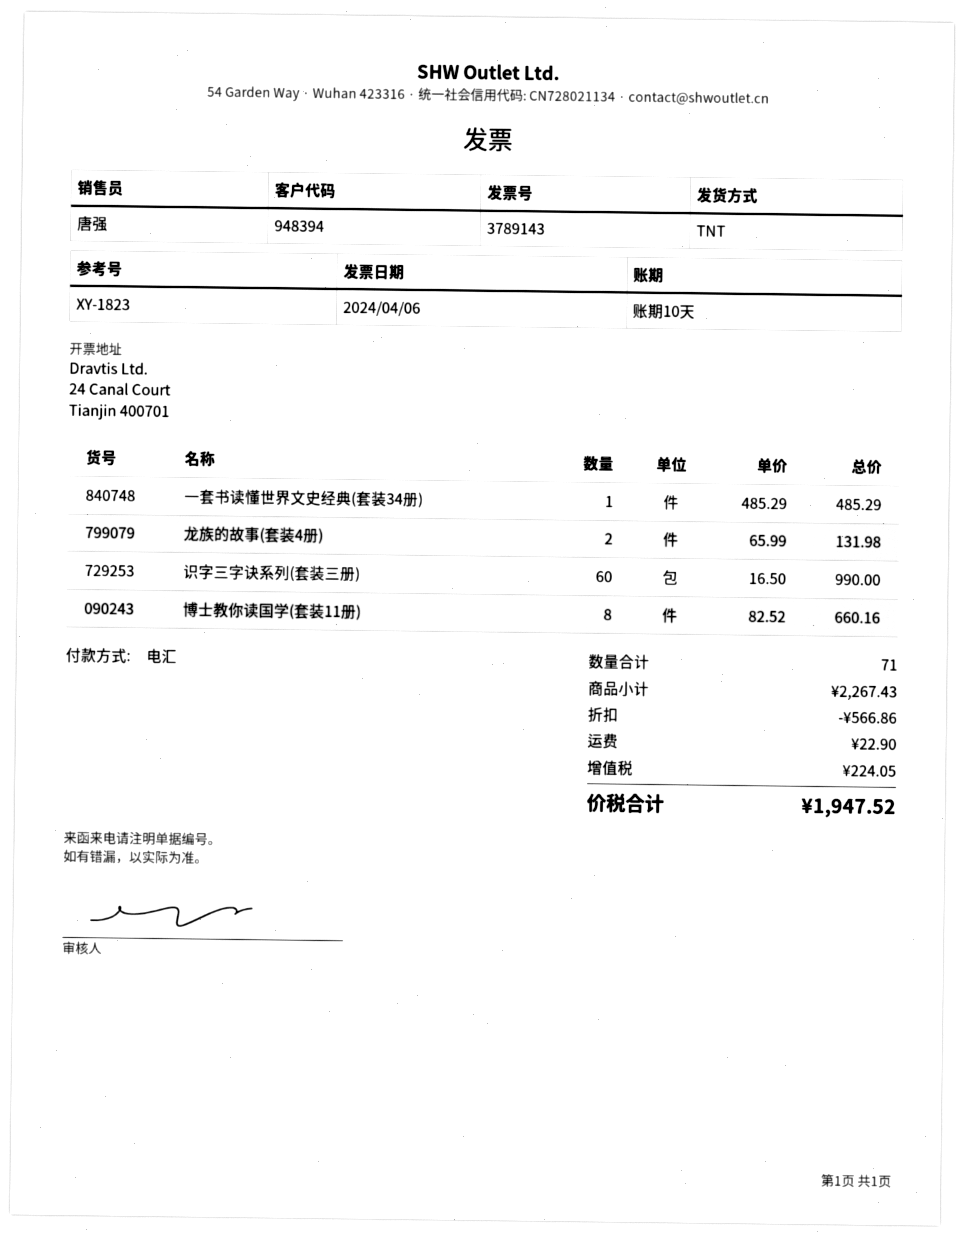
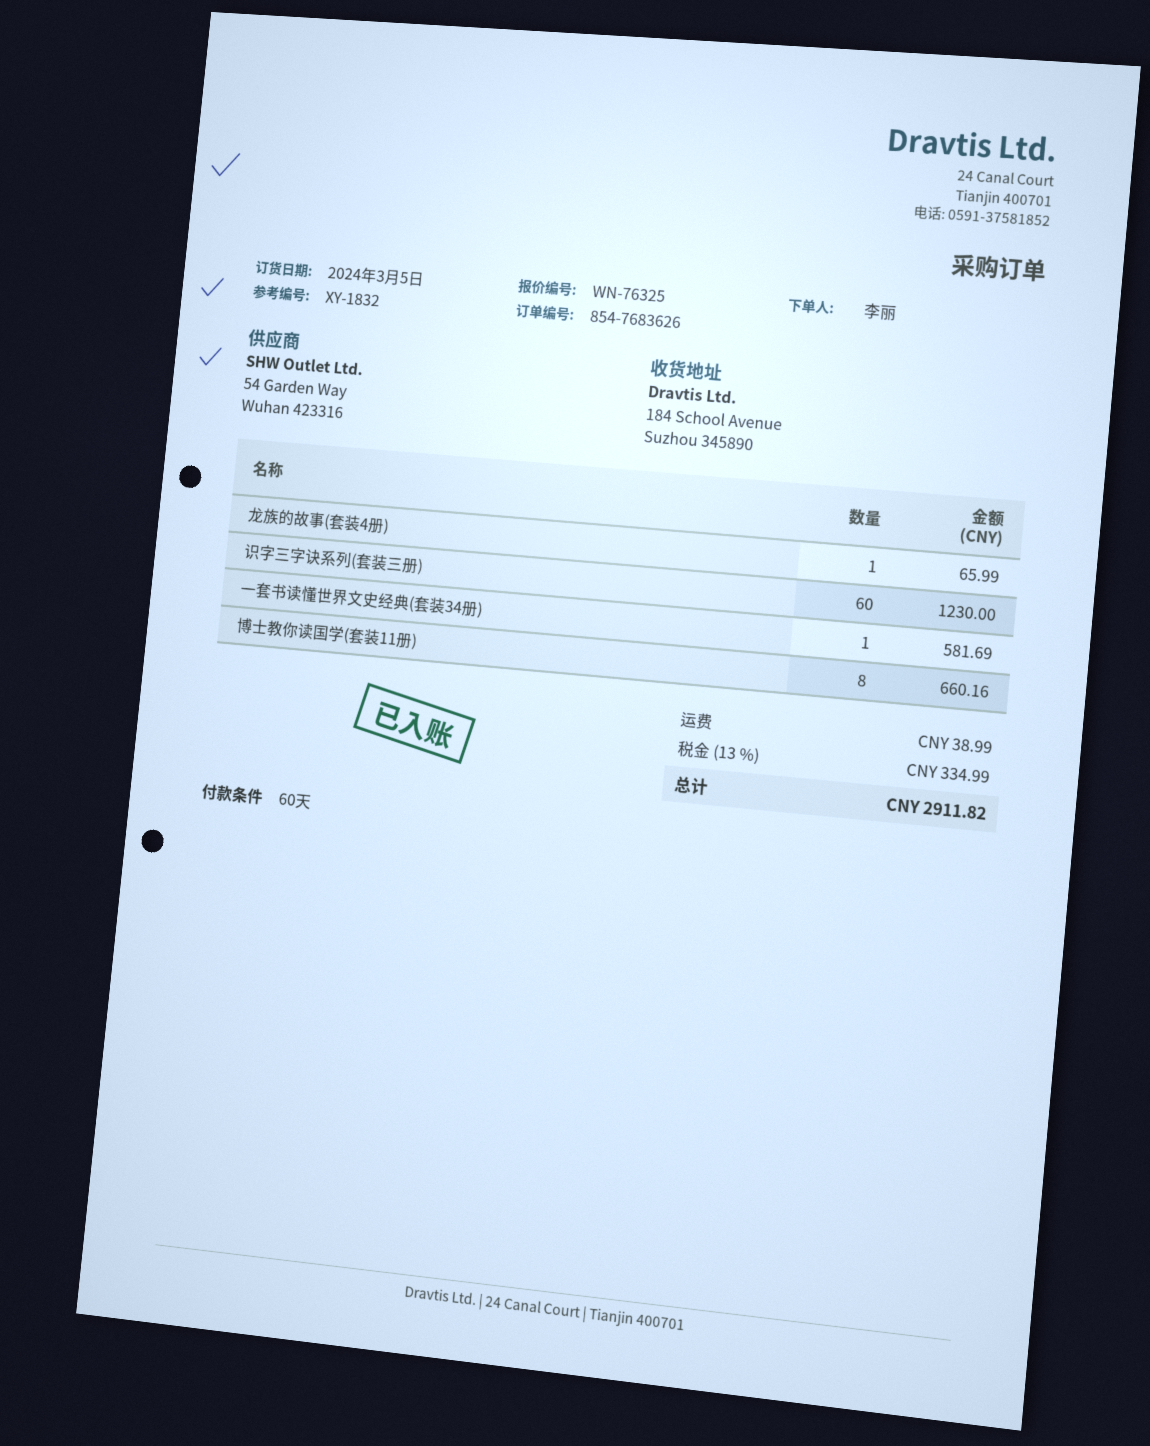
payment terms: 10 days -> 60 days
reference: XY-1823 -> XY-1832
一套书读懂世界文史经典(套装34册): 1 for 485.29 -> 1 for 581.69
龙族的故事(套装4册): 2 for 131.98 -> 1 for 65.99
识字三字诀系列(套装三册): 60 for 990.00 -> 60 for 1230.00
discount: 566.86 -> none
shipping: 22.90 -> 38.99
tax: 224.05 -> 334.99
total: 1947.52 -> 2911.82

